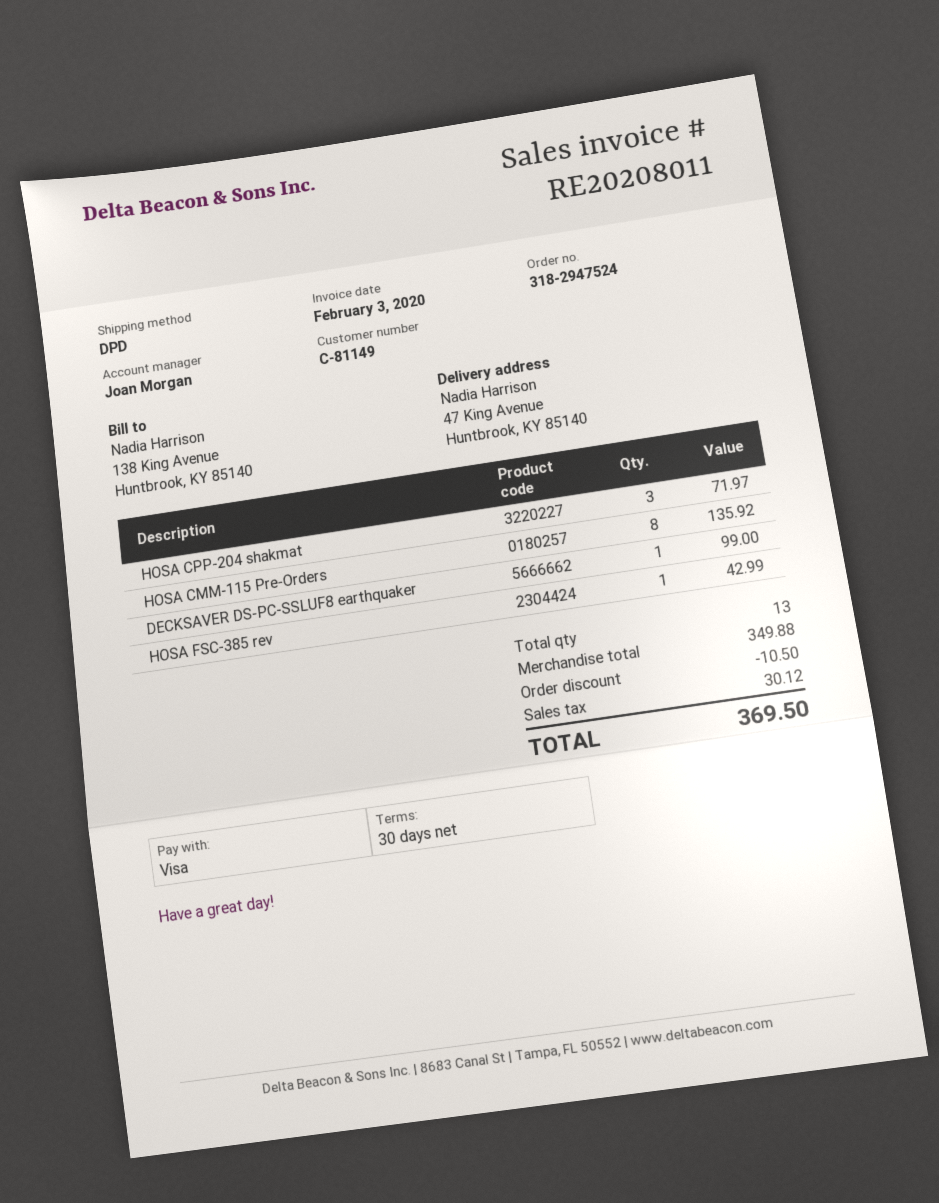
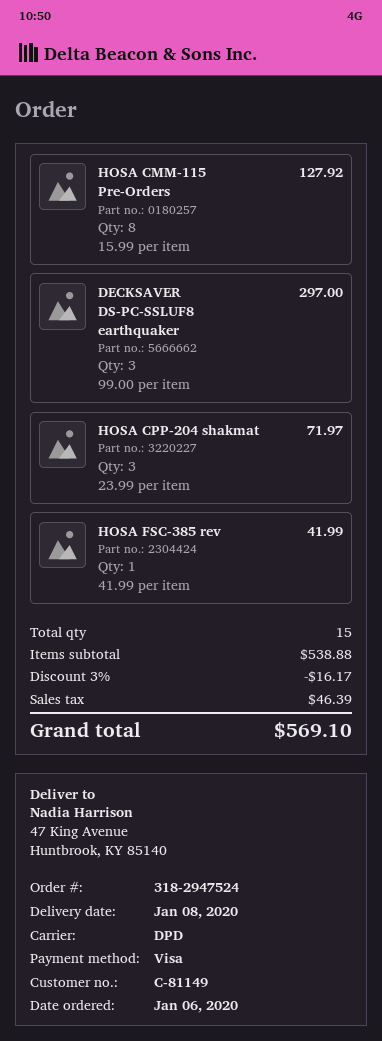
HOSA CMM-115 Pre-Orders: 8 for 135.92 -> 8 for 127.92
DECKSAVER DS-PC-SSLUF8 earthquaker: 1 for 99.00 -> 3 for 297.00
HOSA FSC-385 rev: 1 for 42.99 -> 1 for 41.99
total quantity: 13 -> 15
subtotal: 349.88 -> 538.88
discount: 10.50 -> 16.17
tax: 30.12 -> 46.39
total: 369.50 -> 569.10

